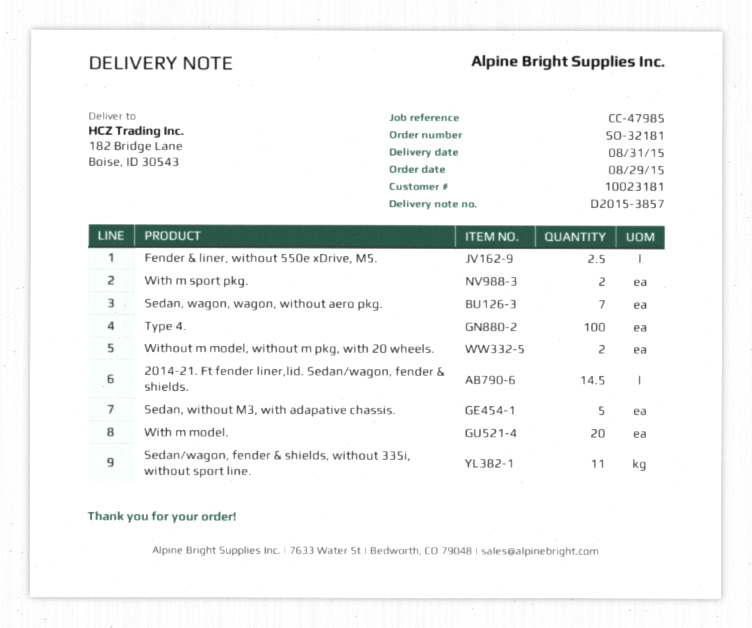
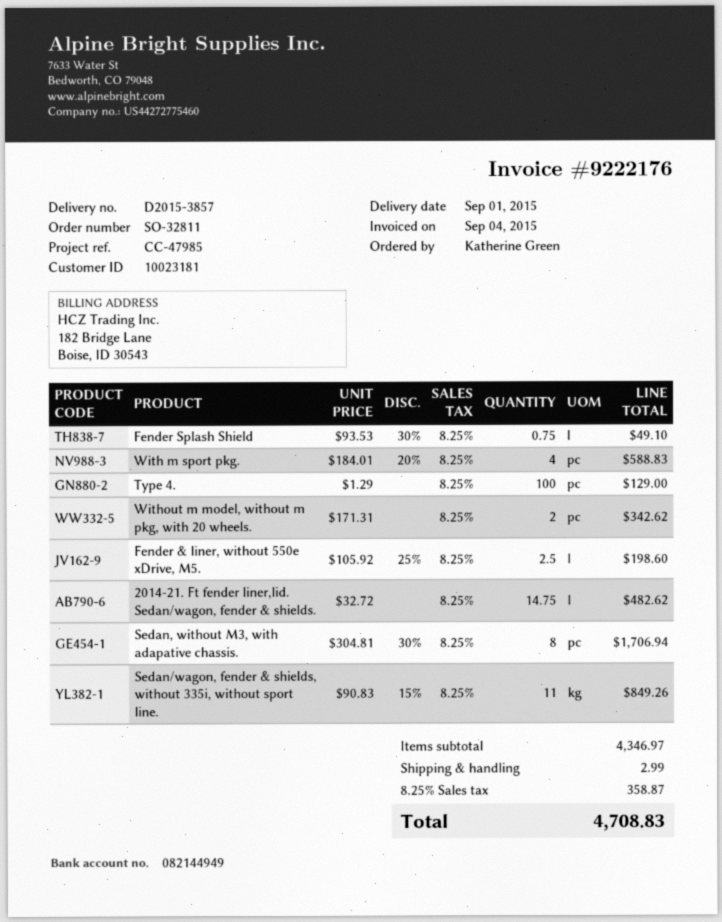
order number: SO-32181 -> SO-32811
delivery date: 2015-08-31 -> 2015-09-01
With m sport pkg.: 2 -> 4
Sedan, wagon, wagon, without aero pkg.: 7 -> none
2014-21. Ft fender liner,lid. Sedan/wagon, fender & shields.: 14.5 -> 14.75
Sedan, without M3, with adapative chassis.: 5 -> 8
With m model.: 20 -> none
Fender Splash Shield: none -> 0.75

